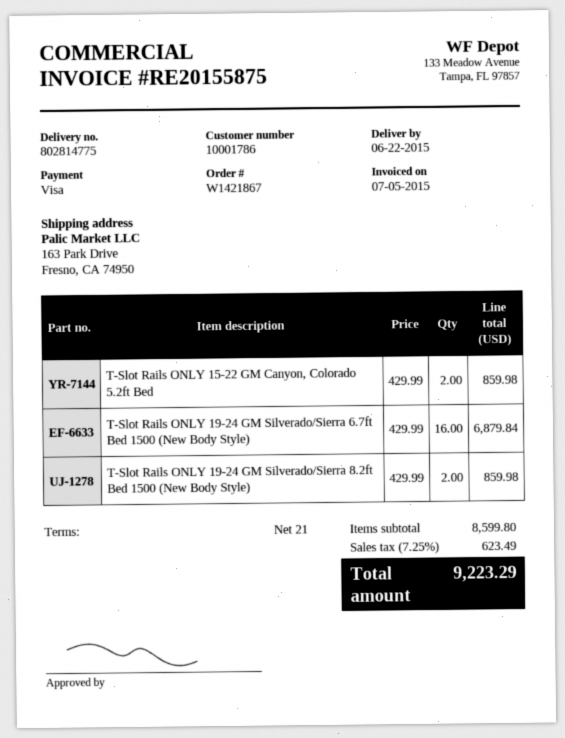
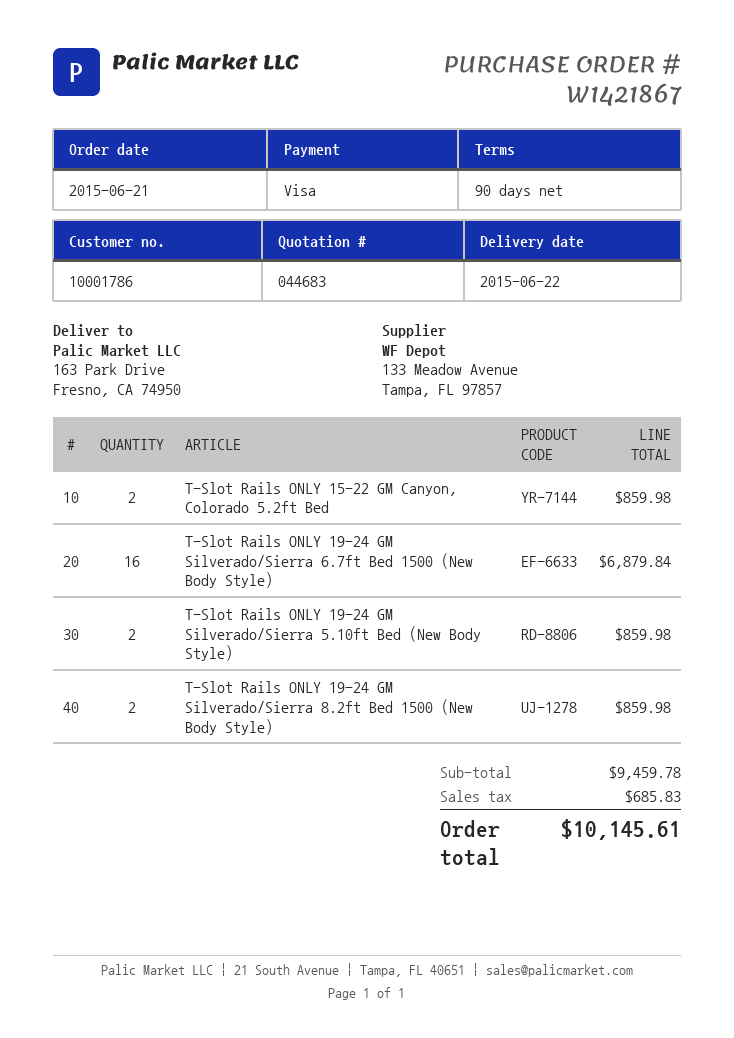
payment terms: 21 days -> 90 days
T-Slot Rails ONLY 19-24 GM Silverado/Sierra 5.10ft Bed (New Body Style): none -> 2 for 859.98
subtotal: 8599.80 -> 9459.78
tax: 623.49 -> 685.83
total: 9223.29 -> 10145.61

